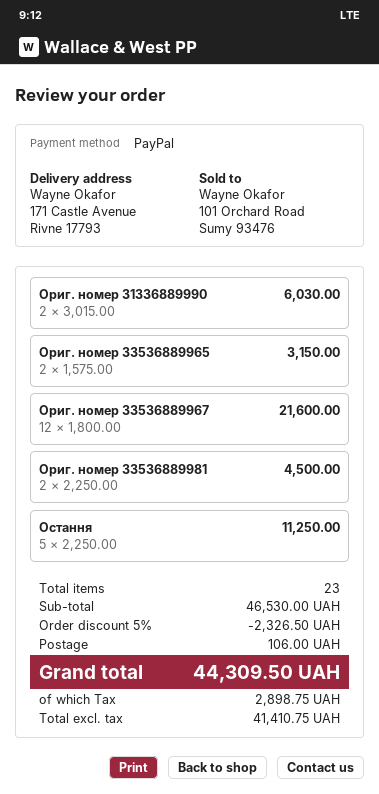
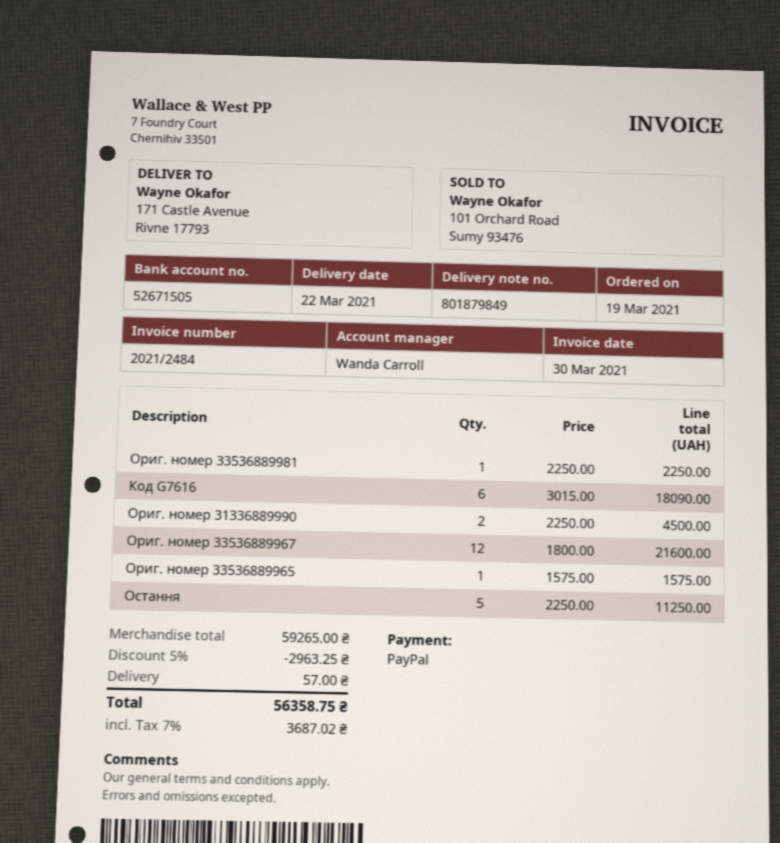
Ориг. номер 31336889990: 2 x 3015.00 = 6030.00 -> 2 x 2250.00 = 4500.00
Ориг. номер 33536889965: 2 x 1575.00 = 3150.00 -> 1 x 1575.00 = 1575.00
Ориг. номер 33536889981: 2 x 2250.00 = 4500.00 -> 1 x 2250.00 = 2250.00
Код G7616: none -> 6 x 3015.00 = 18090.00
subtotal: 46530.00 -> 59265.00
discount: 5% = 2326.50 -> 5% = 2963.25
shipping: 106.00 -> 57.00
tax: 2898.75 -> 3687.02
total: 44309.50 -> 56358.75

